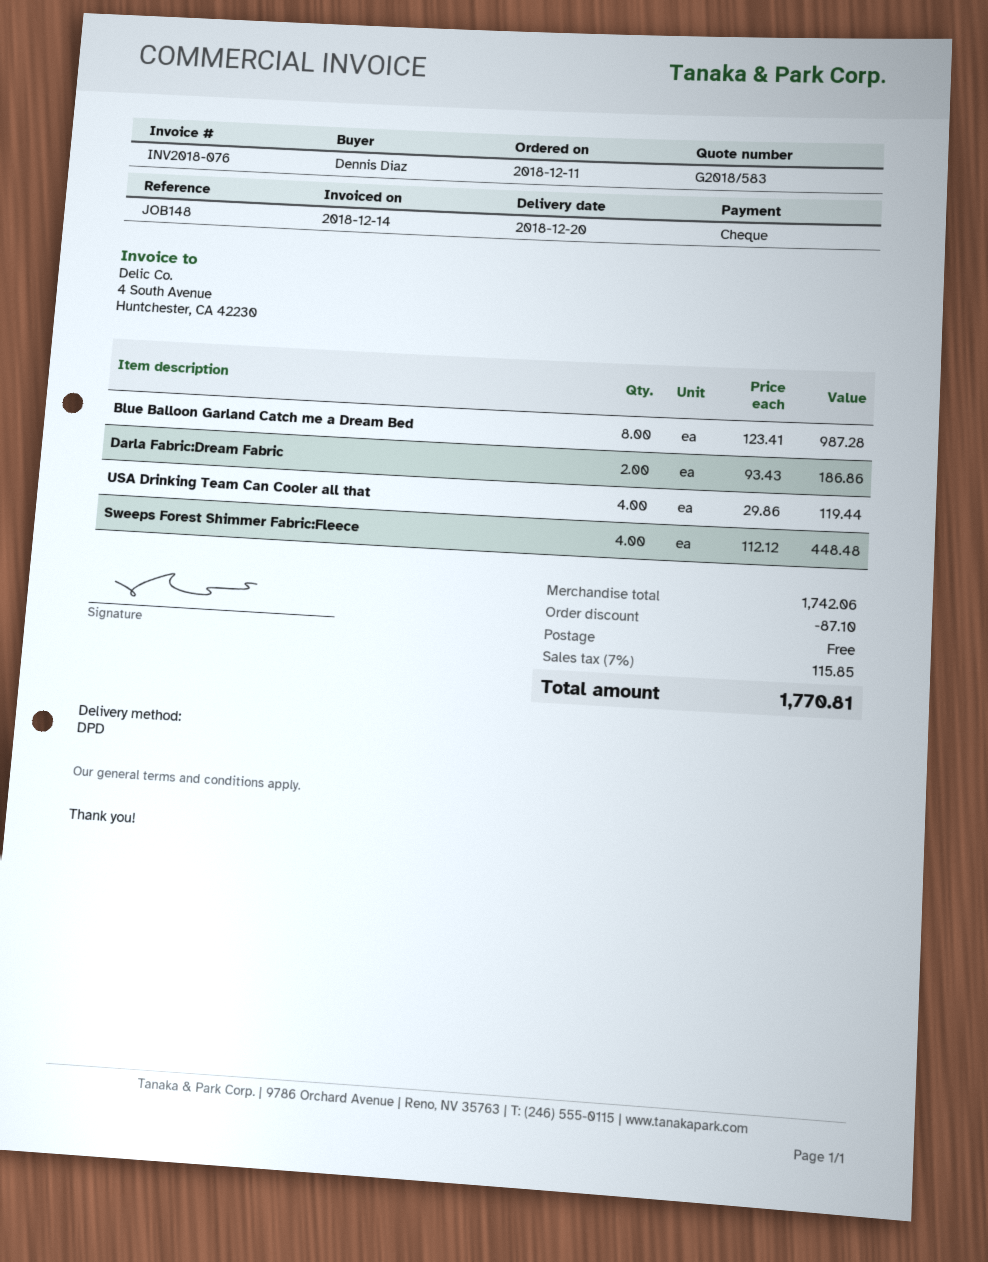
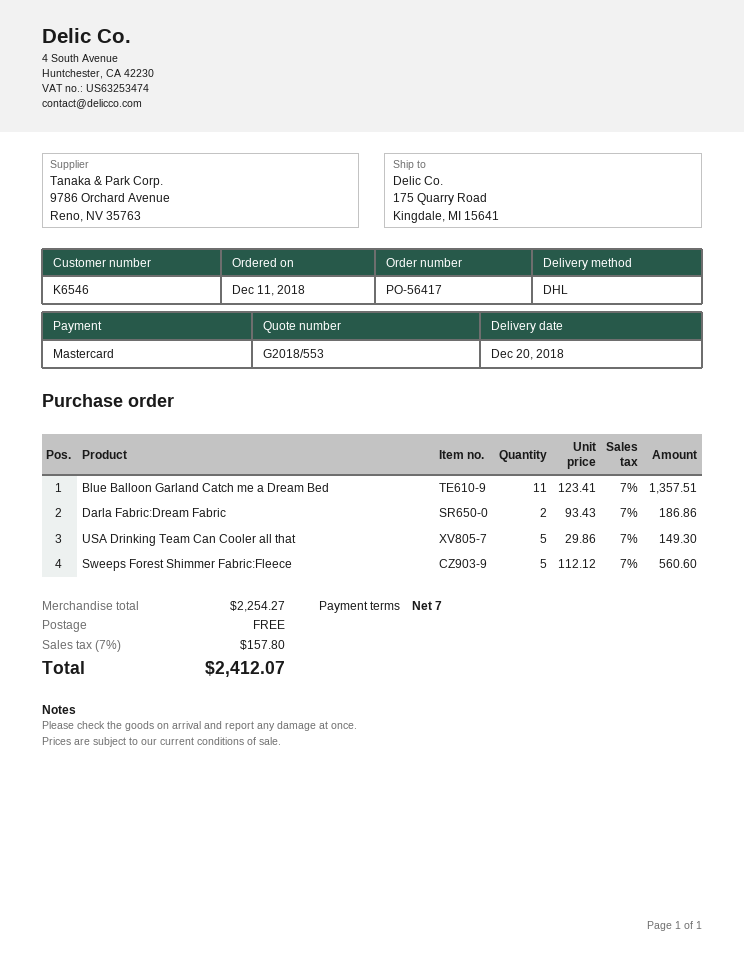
quote number: G2018/583 -> G2018/553
payment method: cheque -> Mastercard
shipping method: DPD -> DHL
Blue Balloon Garland Catch me a Dream Bed: 8 x 123.41 = 987.28 -> 11 x 123.41 = 1357.51
USA Drinking Team Can Cooler all that: 4 x 29.86 = 119.44 -> 5 x 29.86 = 149.30
Sweeps Forest Shimmer Fabric:Fleece: 4 x 112.12 = 448.48 -> 5 x 112.12 = 560.60
subtotal: 1742.06 -> 2254.27
discount: 87.10 -> none
tax: 7% = 115.85 -> 7% = 157.80
total: 1770.81 -> 2412.07

